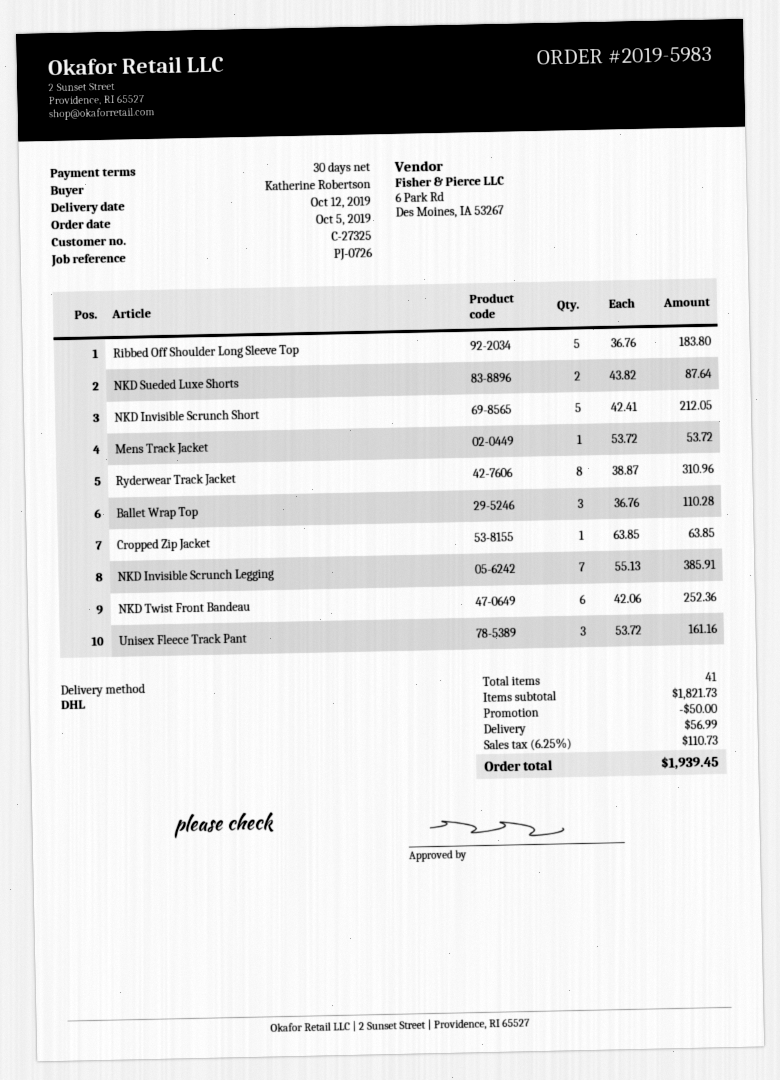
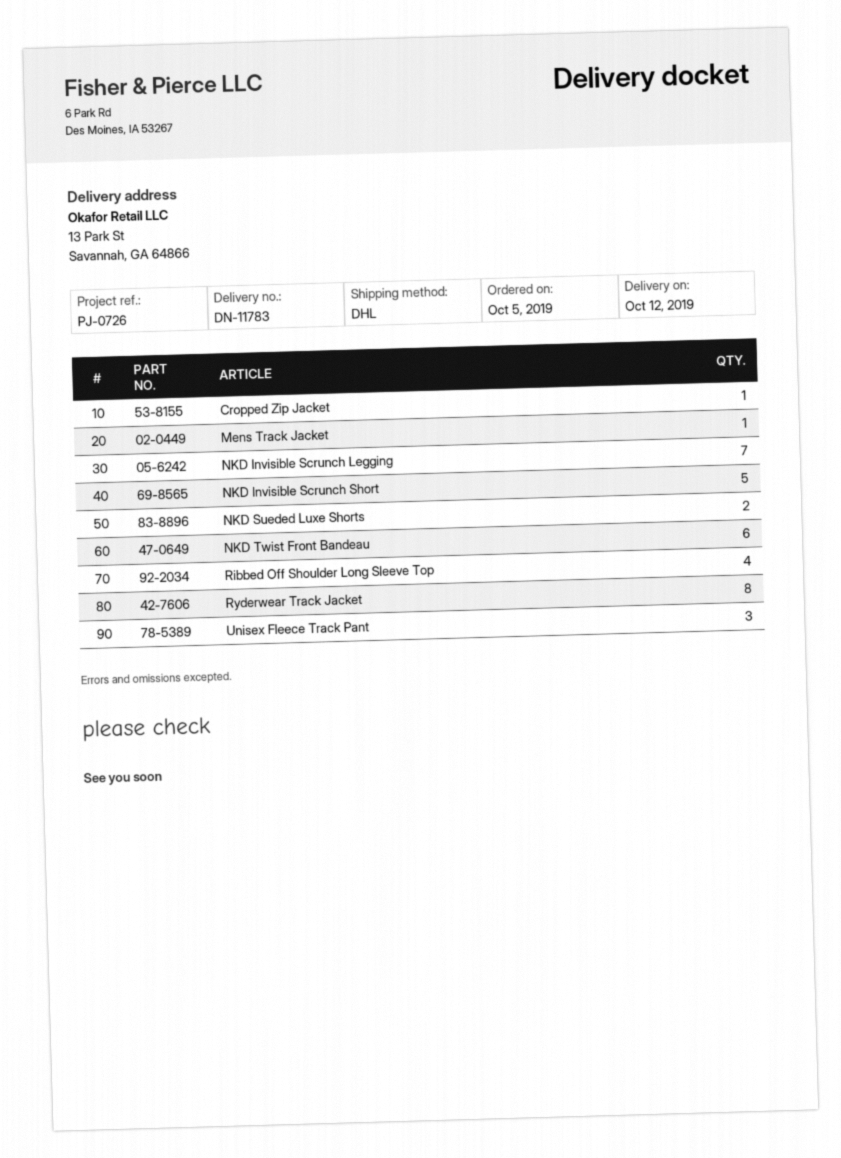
Ribbed Off Shoulder Long Sleeve Top: 5 -> 4
Ballet Wrap Top: 3 -> none

